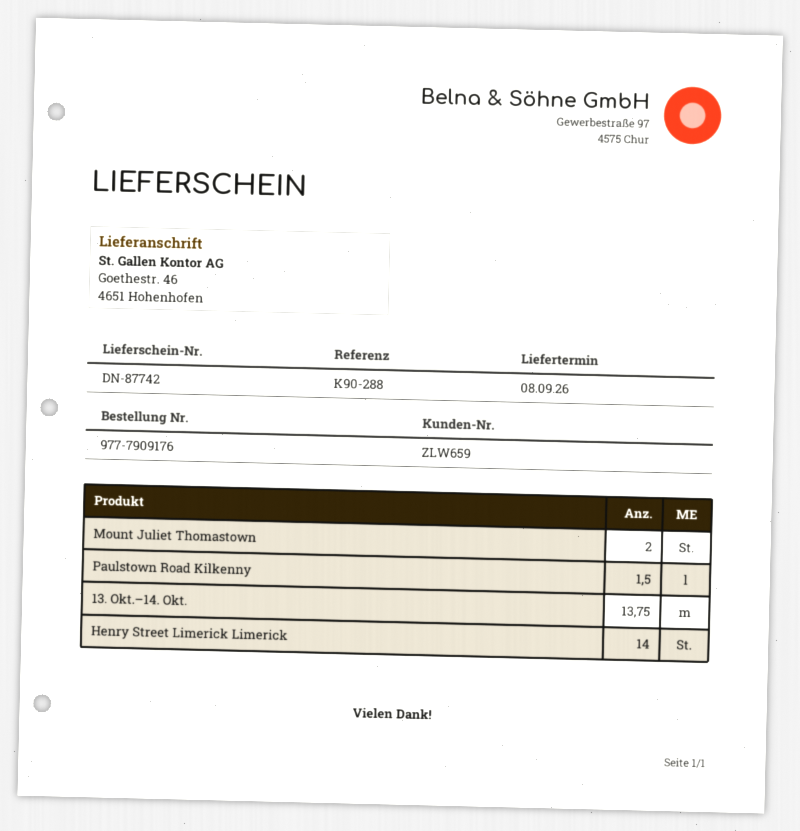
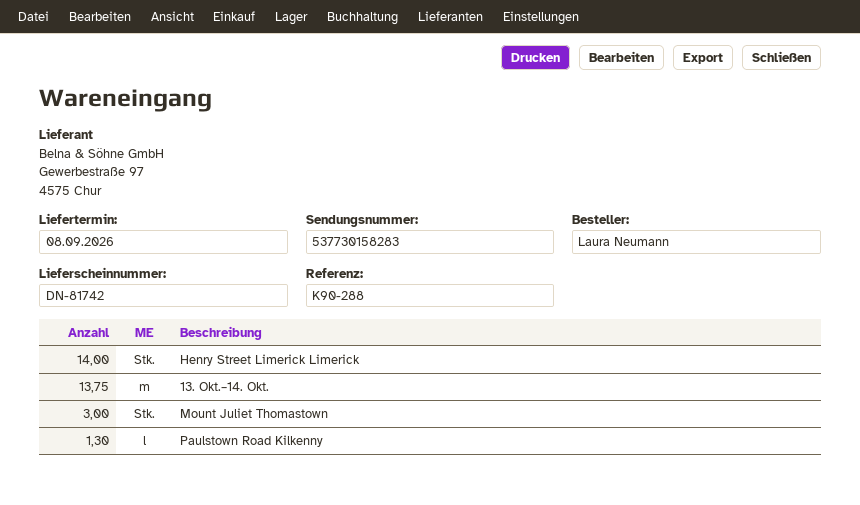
delivery note number: DN-87742 -> DN-81742
Mount Juliet Thomastown: 2 -> 3
Paulstown Road Kilkenny: 1.5 -> 1.3

